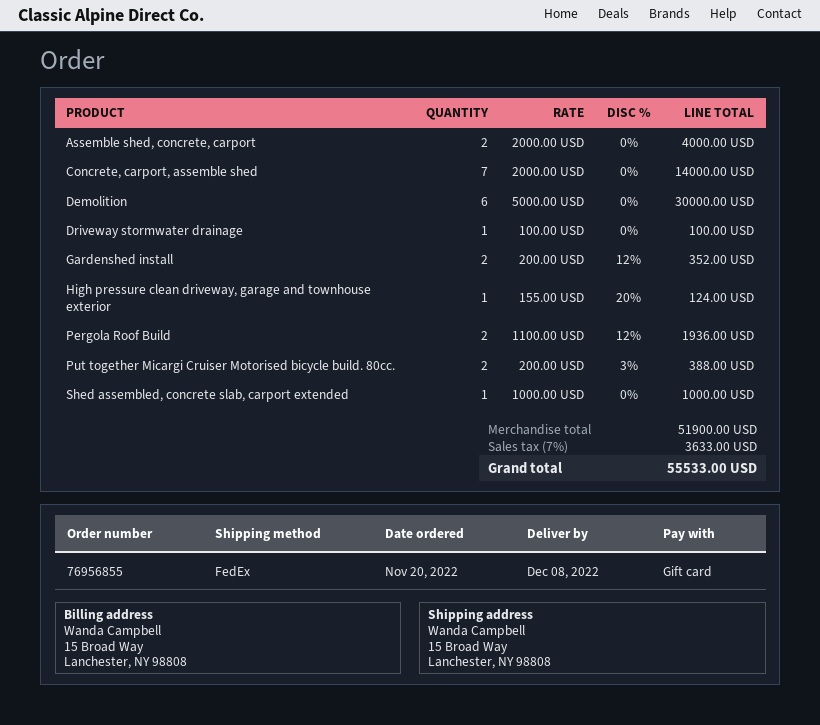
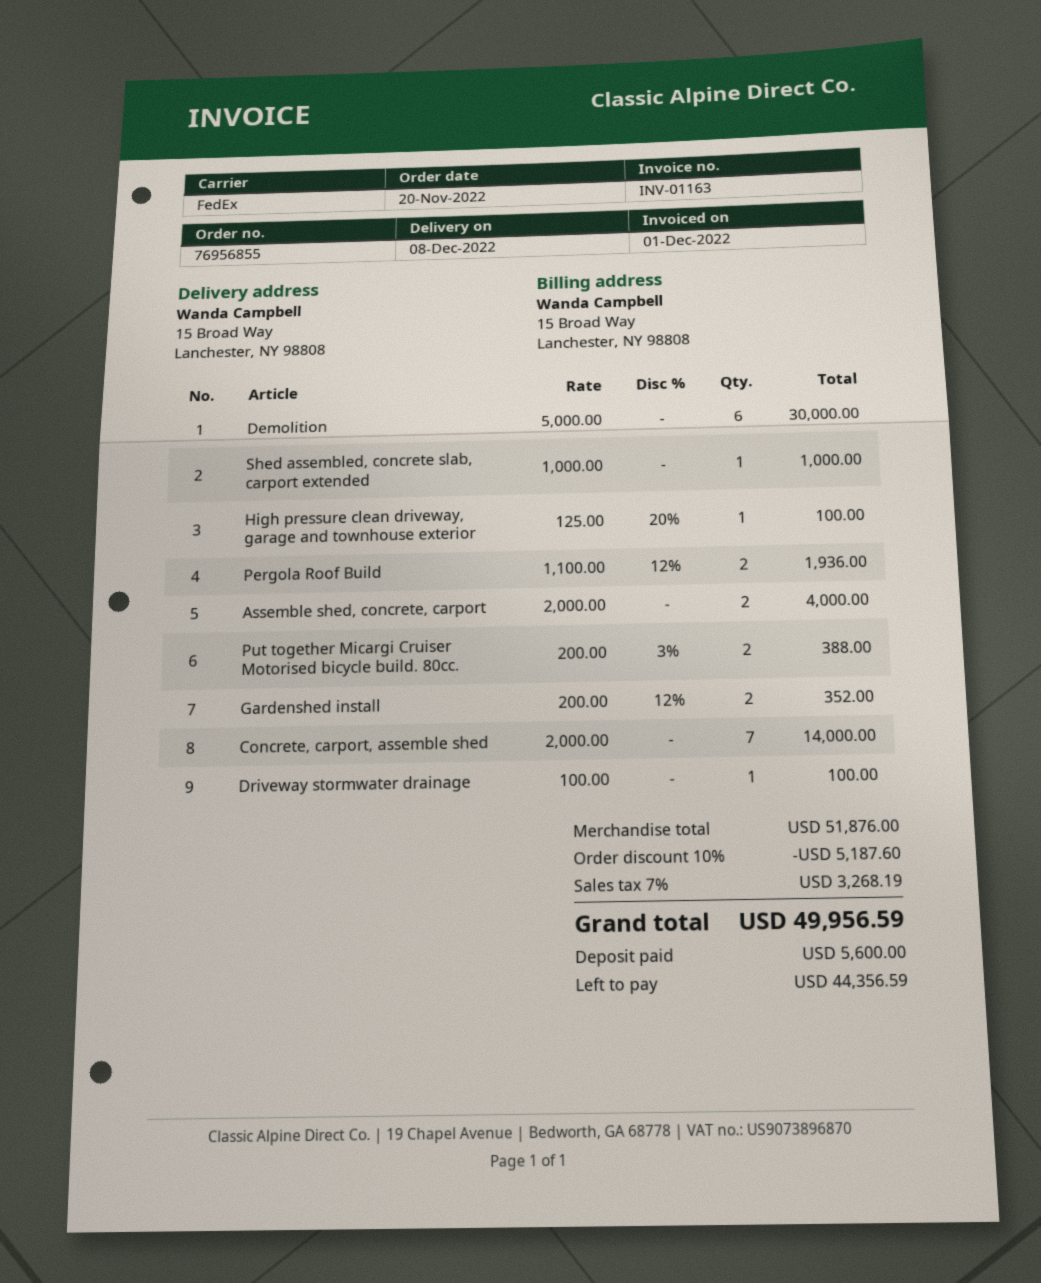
High pressure clean driveway, garage and townhouse exterior: 1 x 155.00 - 20% = 124.00 -> 1 x 125.00 - 20% = 100.00
subtotal: 51900.00 -> 51876.00
discount: none -> 10% = 5187.60
tax: 7% = 3633.00 -> 7% = 3268.19
total: 55533.00 -> 49956.59

